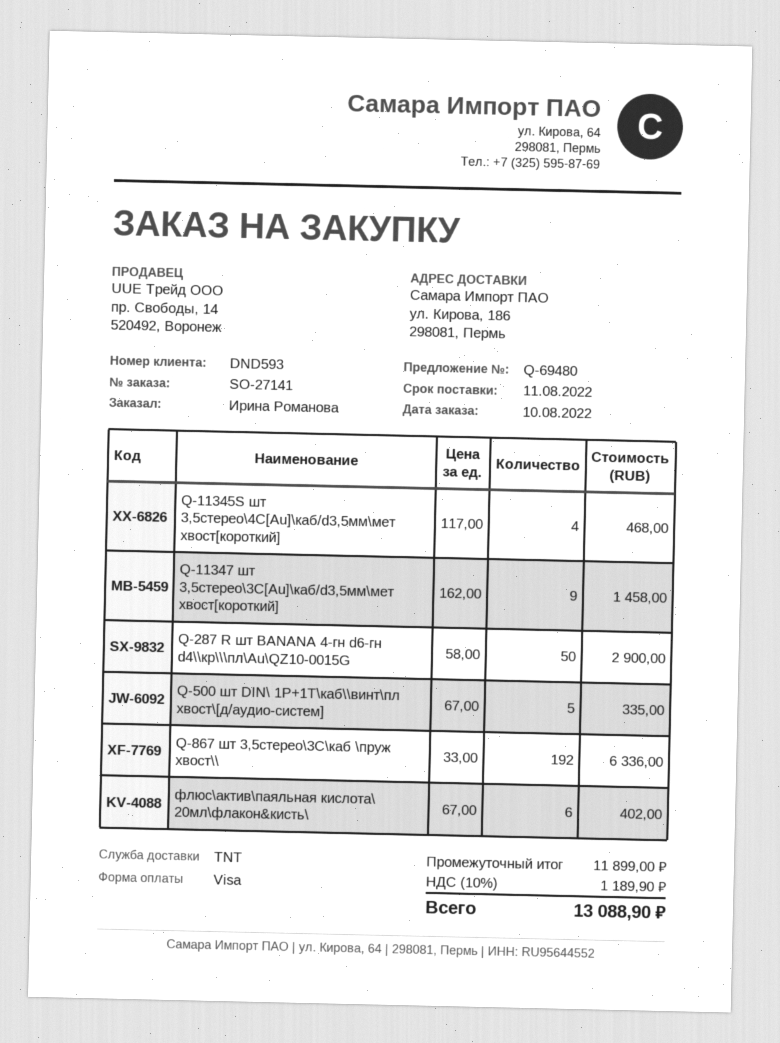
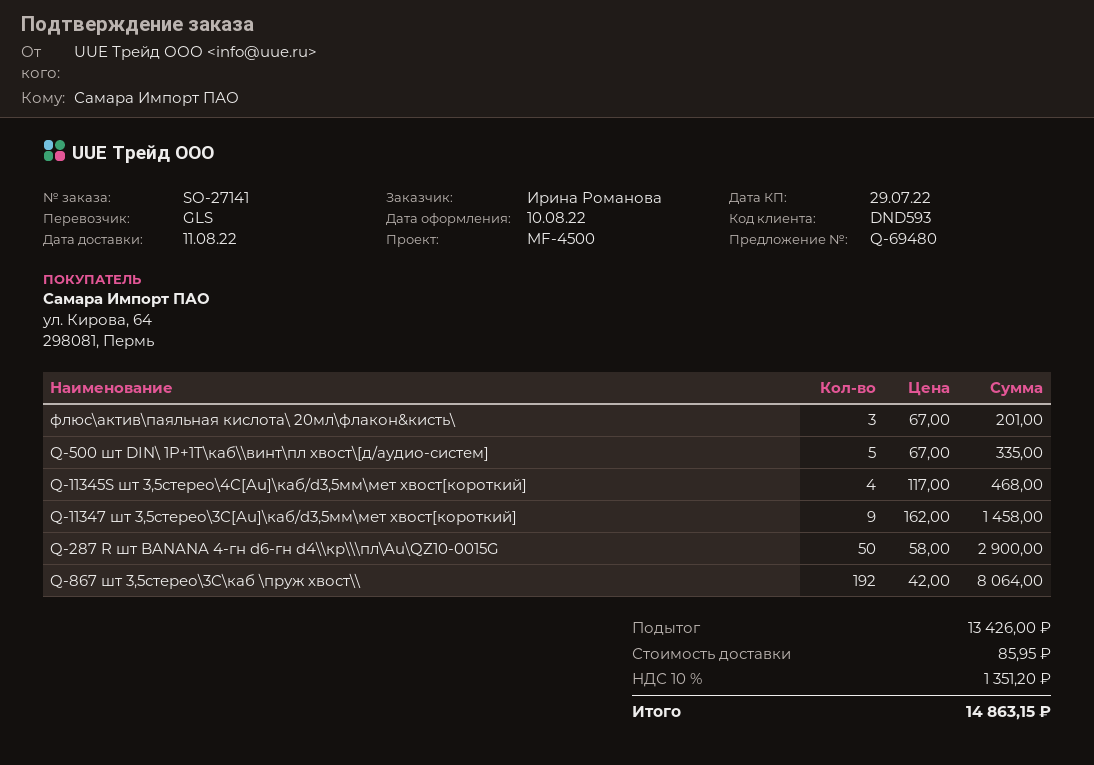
shipping method: TNT -> GLS
Q-867 шт 3,5стерео\3C\каб \пруж хвост\\: 192 x 33.00 = 6336.00 -> 192 x 42.00 = 8064.00
флюс\актив\паяльная кислота\ 20мл\флакон&кисть\: 6 x 67.00 = 402.00 -> 3 x 67.00 = 201.00
subtotal: 11899.00 -> 13426.00
shipping: none -> 85.95
tax: 10% = 1189.90 -> 10% = 1351.20
total: 13088.90 -> 14863.15

